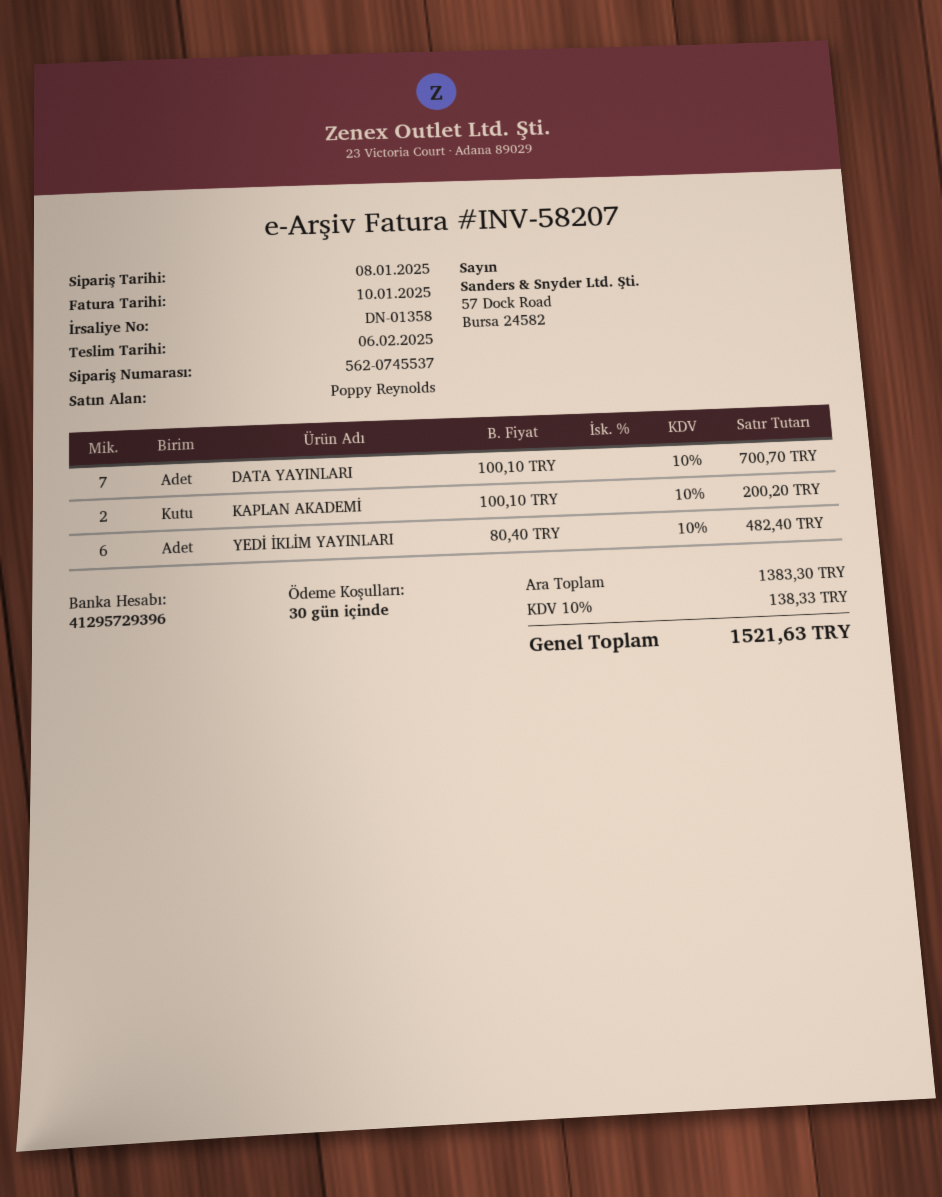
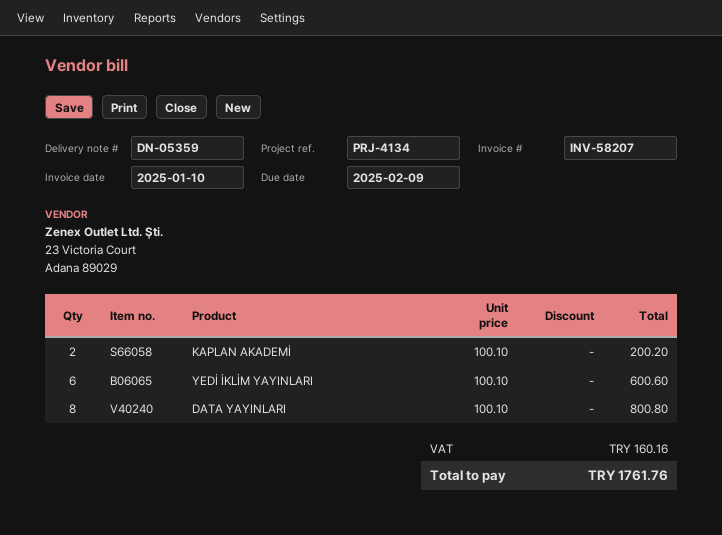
delivery note number: DN-01358 -> DN-05359
DATA YAYINLARI: 7 x 100.10 = 700.70 -> 8 x 100.10 = 800.80
YEDİ İKLİM YAYINLARI: 6 x 80.40 = 482.40 -> 6 x 100.10 = 600.60
tax: 138.33 -> 160.16
total: 1521.63 -> 1761.76

